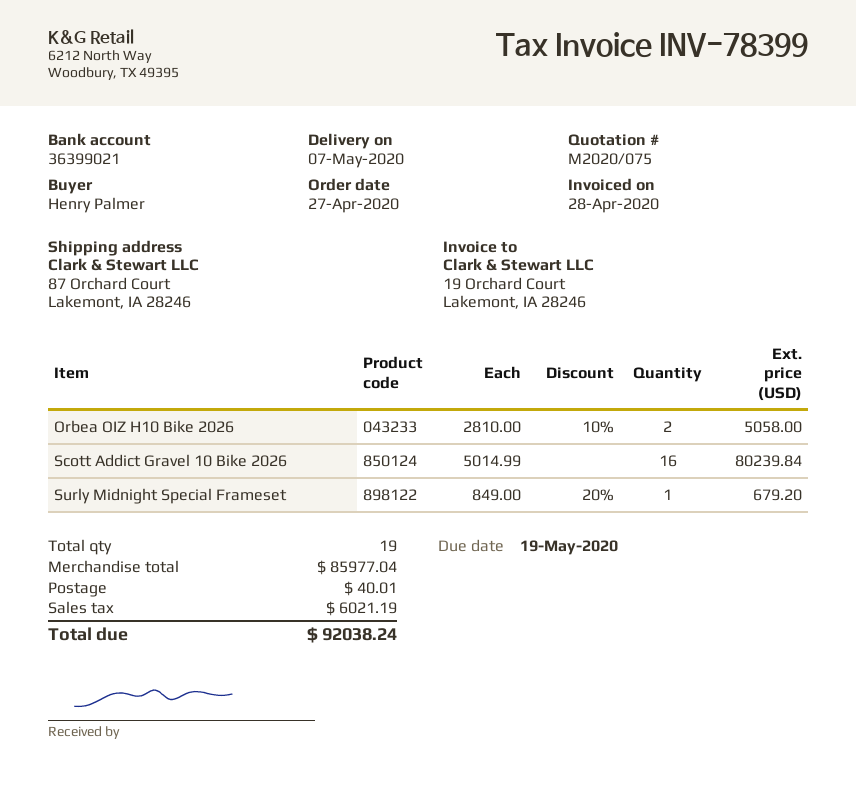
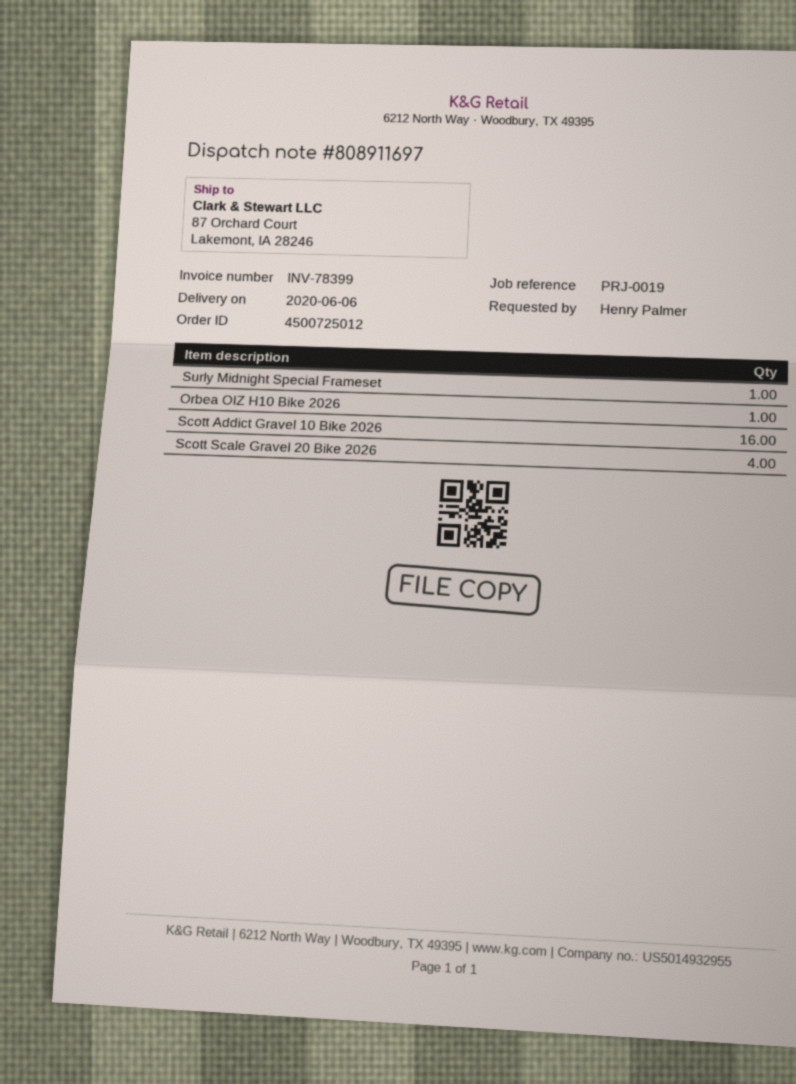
delivery date: 2020-05-07 -> 2020-06-06
Orbea OIZ H10 Bike 2026: 2 -> 1
Scott Scale Gravel 20 Bike 2026: none -> 4

